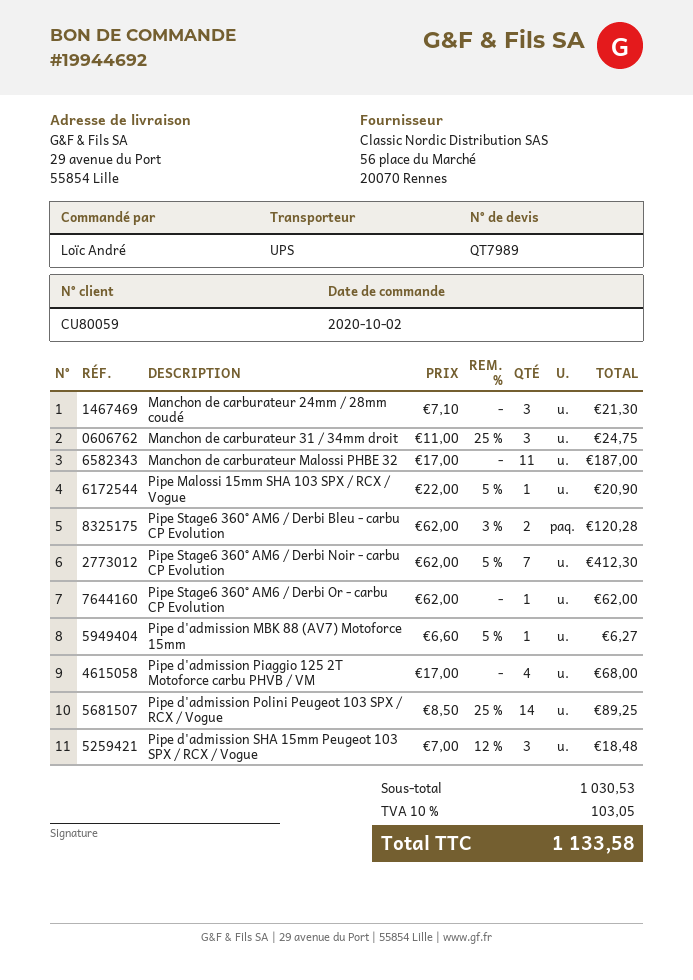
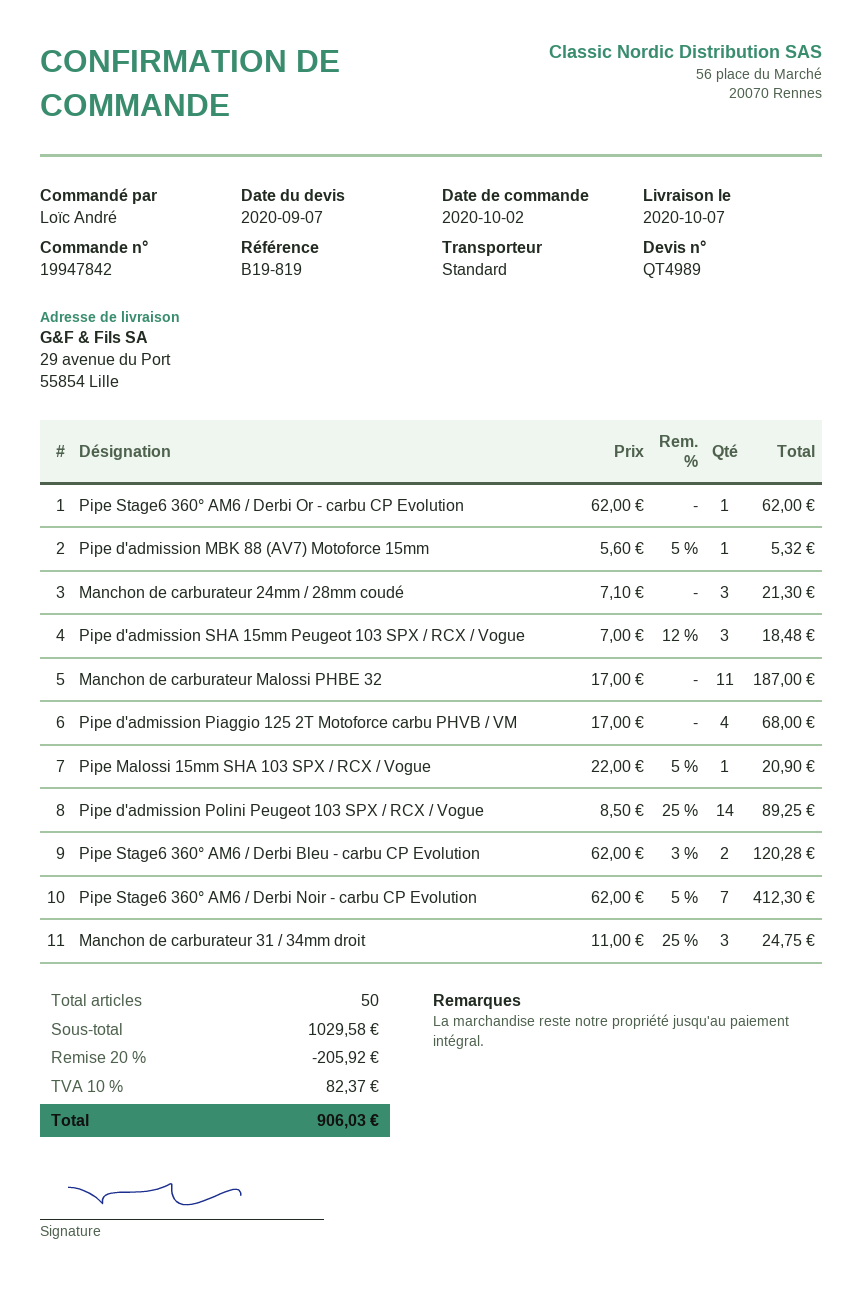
quote number: QT7989 -> QT4989
order number: 19944692 -> 19947842
shipping method: UPS -> standard
Pipe d'admission MBK 88 (AV7) Motoforce 15mm: 1 x 6.60 - 5% = 6.27 -> 1 x 5.60 - 5% = 5.32
subtotal: 1030.53 -> 1029.58
discount: none -> 20% = 205.92
tax: 10% = 103.05 -> 10% = 82.37
total: 1133.58 -> 906.03

